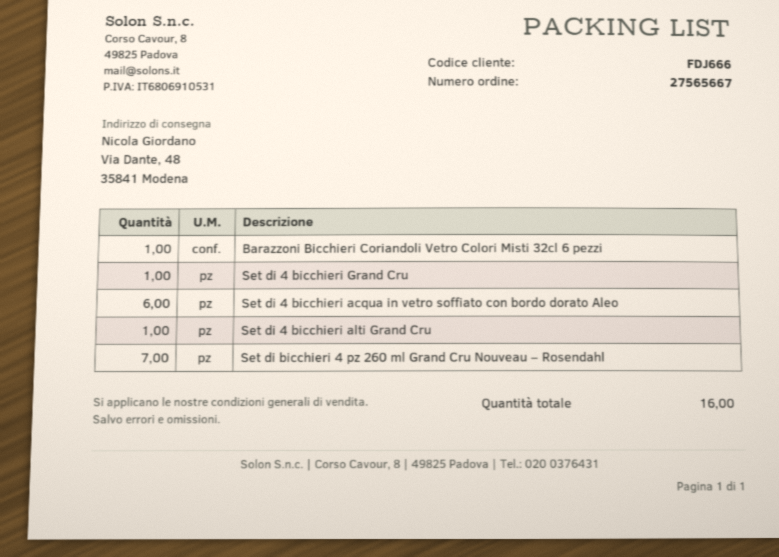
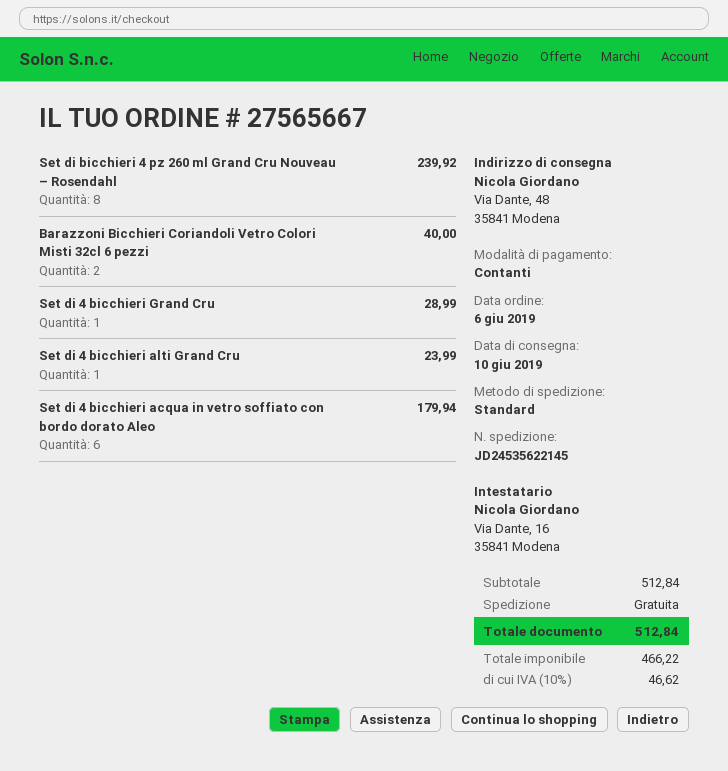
Barazzoni Bicchieri Coriandoli Vetro Colori Misti 32cl 6 pezzi: 1 -> 2
Set di bicchieri 4 pz 260 ml Grand Cru Nouveau – Rosendahl: 7 -> 8

